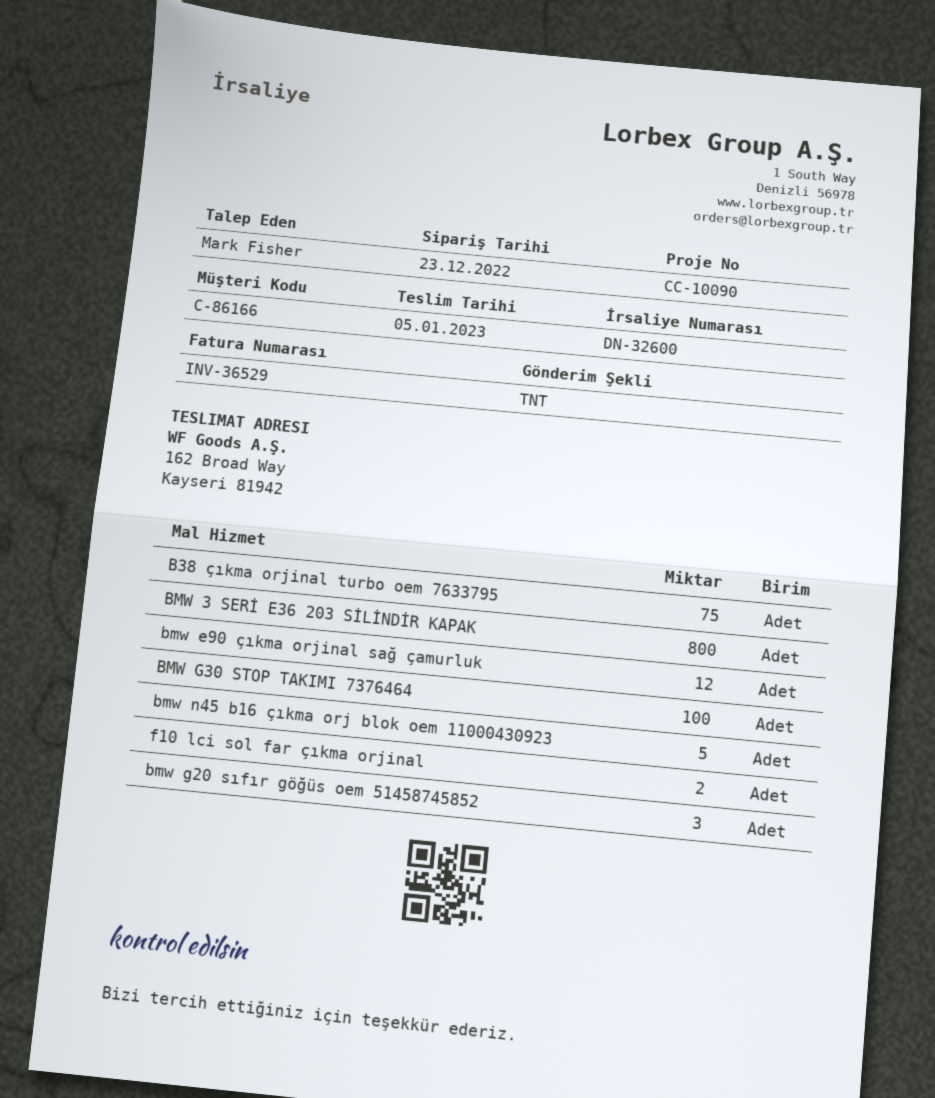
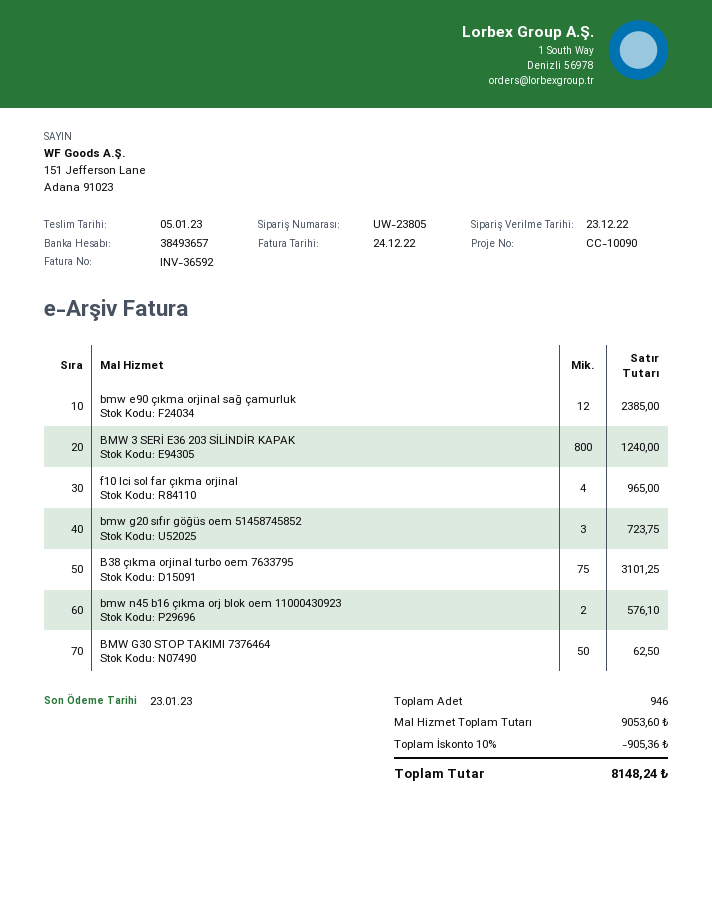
invoice number: INV-36529 -> INV-36592
BMW G30 STOP TAKIMI 7376464: 100 -> 50
bmw n45 b16 çıkma orj blok oem 11000430923: 5 -> 2
f10 lci sol far çıkma orjinal: 2 -> 4

